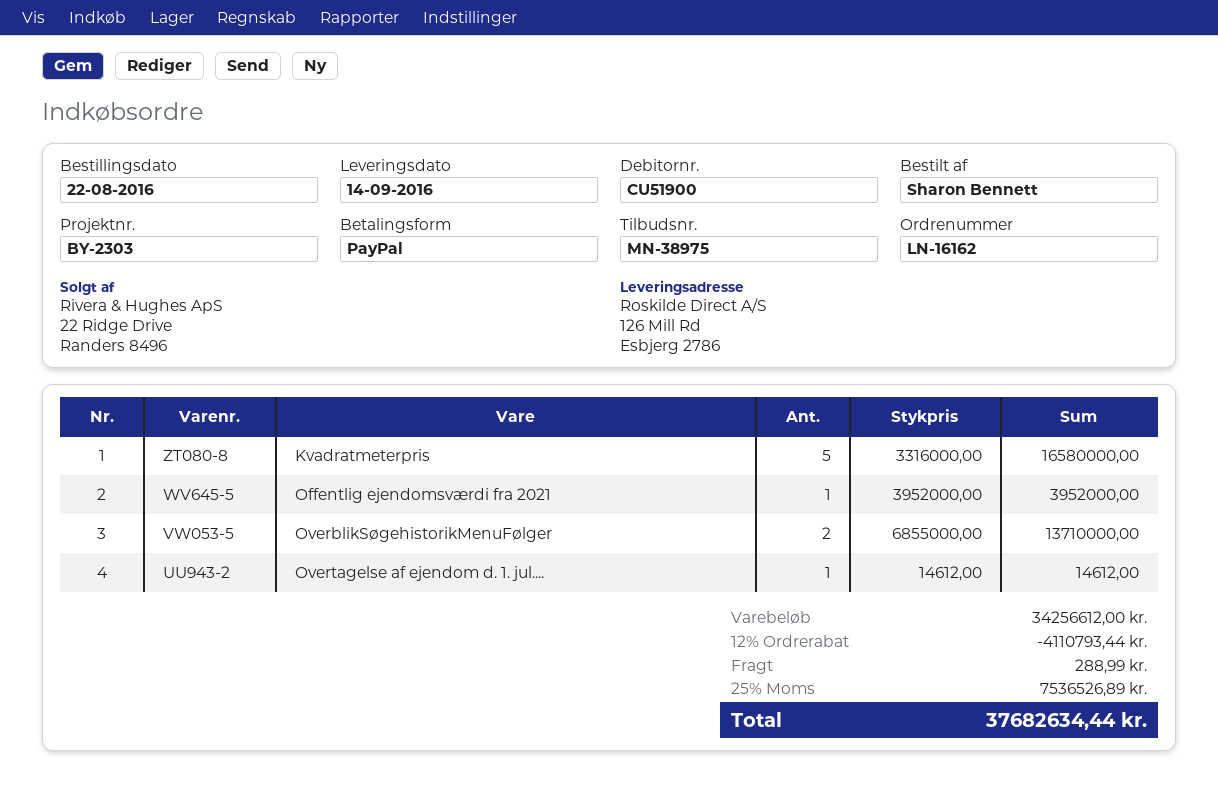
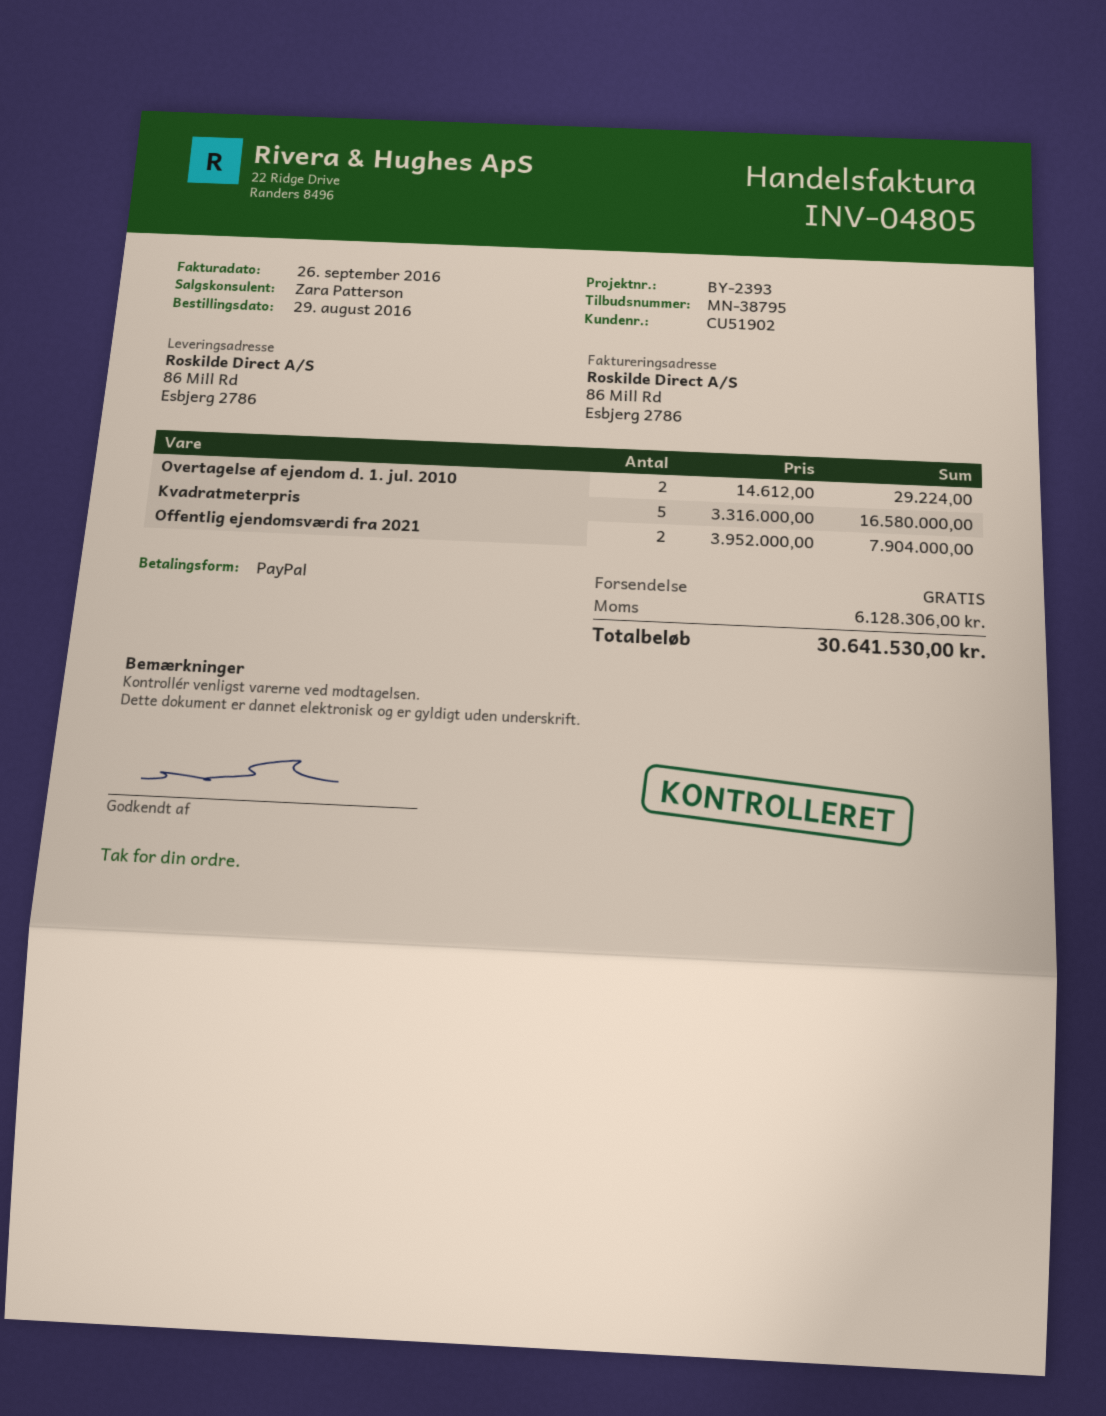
quote number: MN-38975 -> MN-38795
order date: 2016-08-22 -> 2016-08-29
customer number: CU51900 -> CU51902
reference: BY-2303 -> BY-2393
ship to: 126 Mill Rd, Esbjerg 2786 -> 86 Mill Rd, Esbjerg 2786
Offentlig ejendomsværdi fra 2021: 1 x 3952000.00 = 3952000.00 -> 2 x 3952000.00 = 7904000.00
OverblikSøgehistorikMenuFølger: 2 x 6855000.00 = 13710000.00 -> none
Overtagelse af ejendom d. 1. jul....: 1 x 14612.00 = 14612.00 -> 2 x 14612.00 = 29224.00
discount: 12% = 4110793.44 -> none
shipping: 288.99 -> 0.00
tax: 7536526.89 -> 6128306.00
total: 37682634.44 -> 30641530.00

